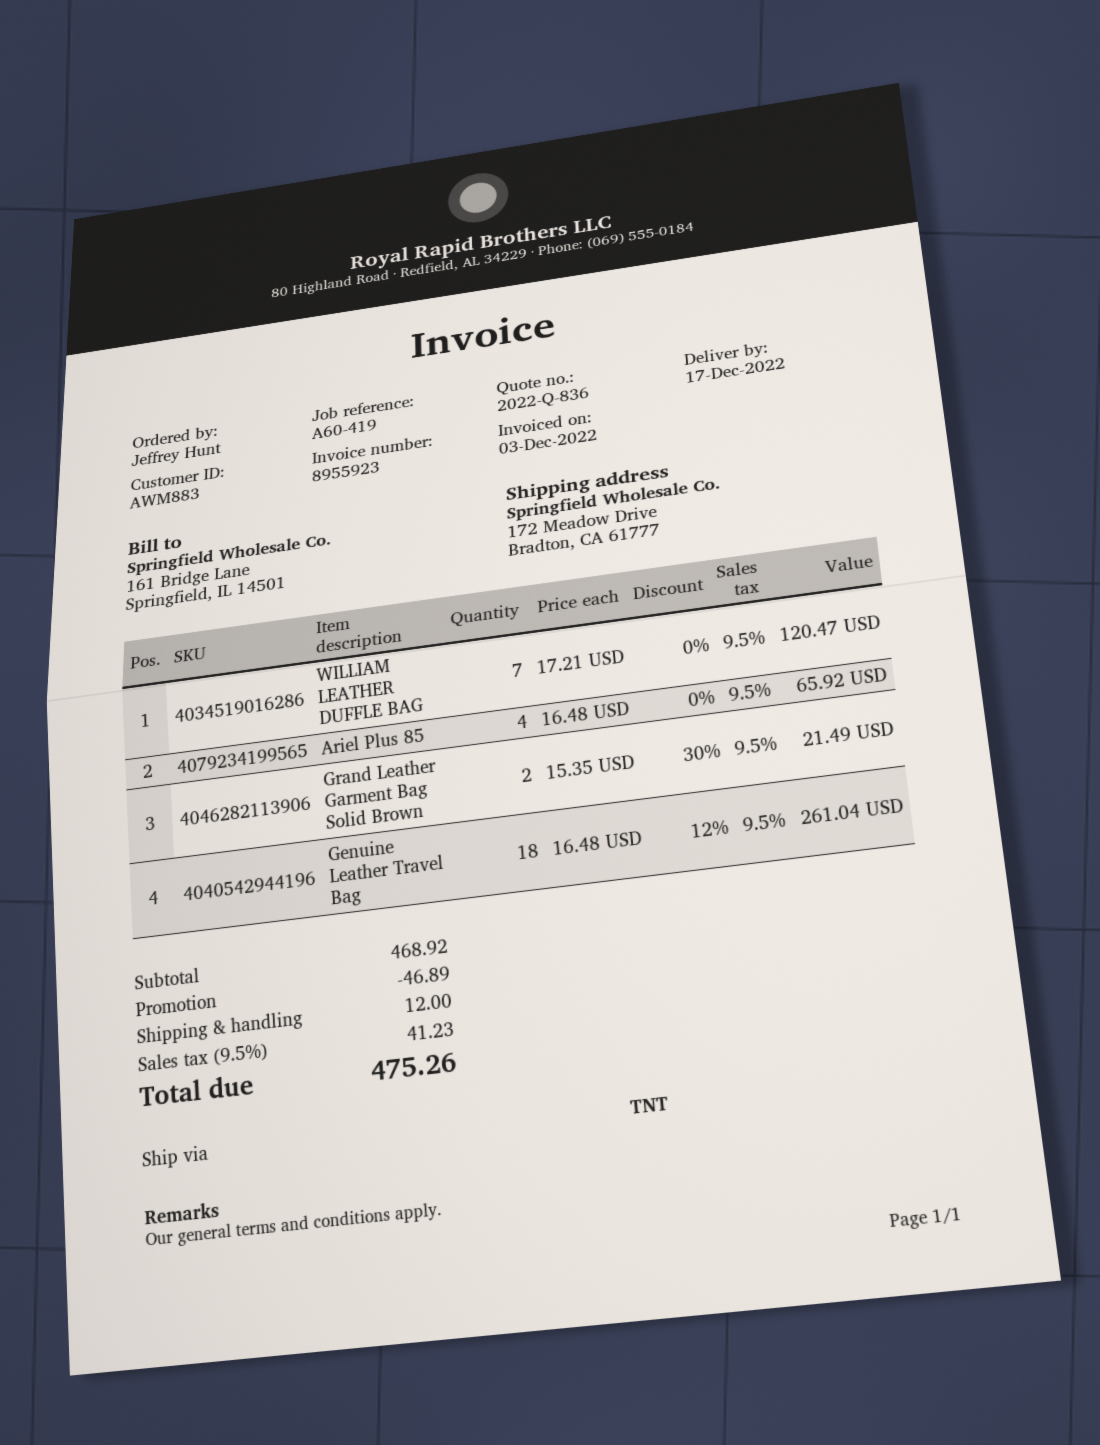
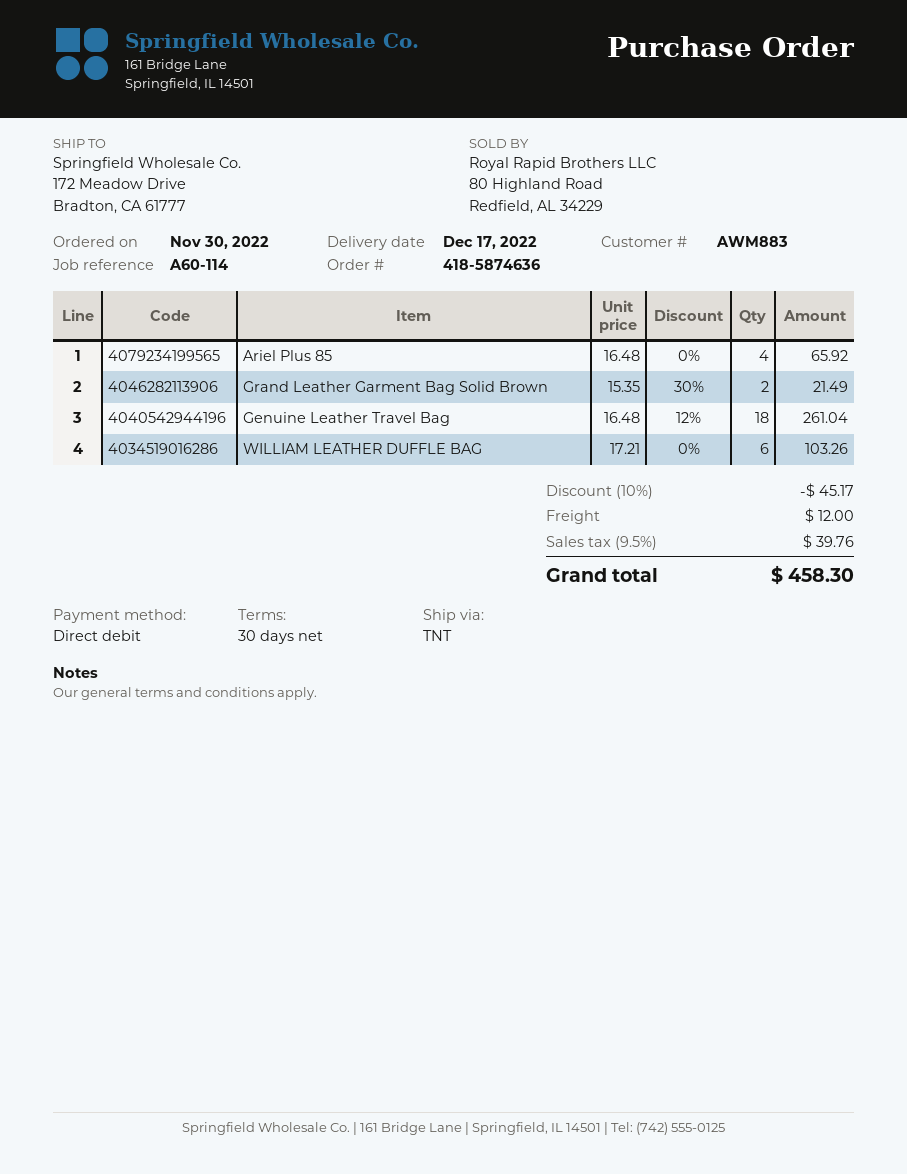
reference: A60-419 -> A60-114
WILLIAM LEATHER DUFFLE BAG: 7 x 17.21 = 120.47 -> 6 x 17.21 = 103.26
discount: 46.89 -> 45.17
tax: 9.5% = 41.23 -> 9.5% = 39.76
total: 475.26 -> 458.30

